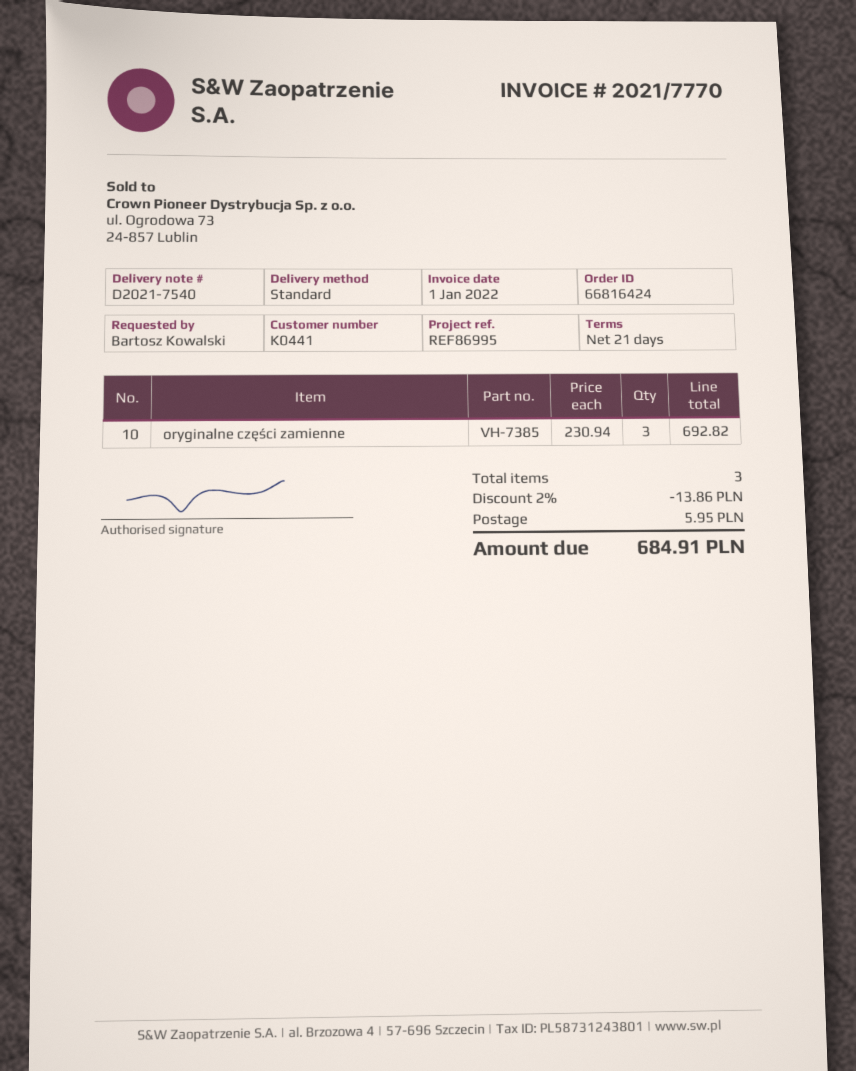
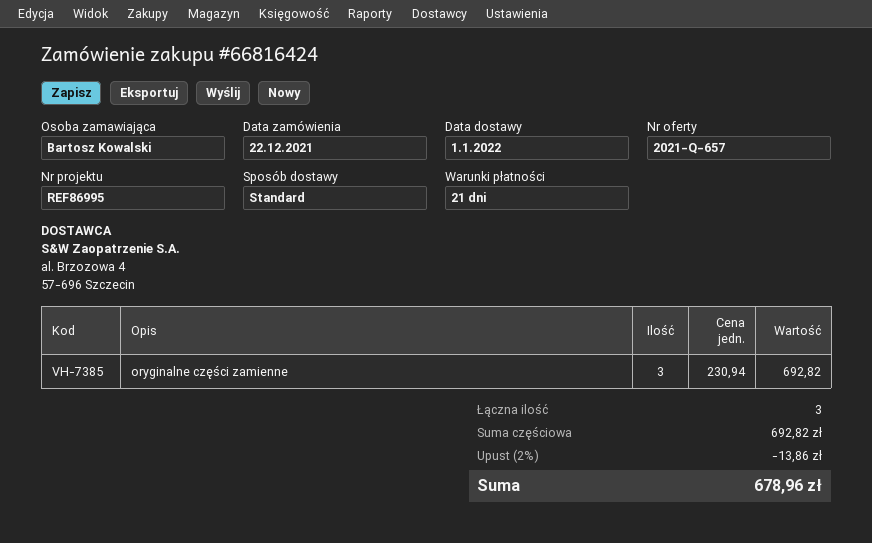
shipping: 5.95 -> none
total: 684.91 -> 678.96

